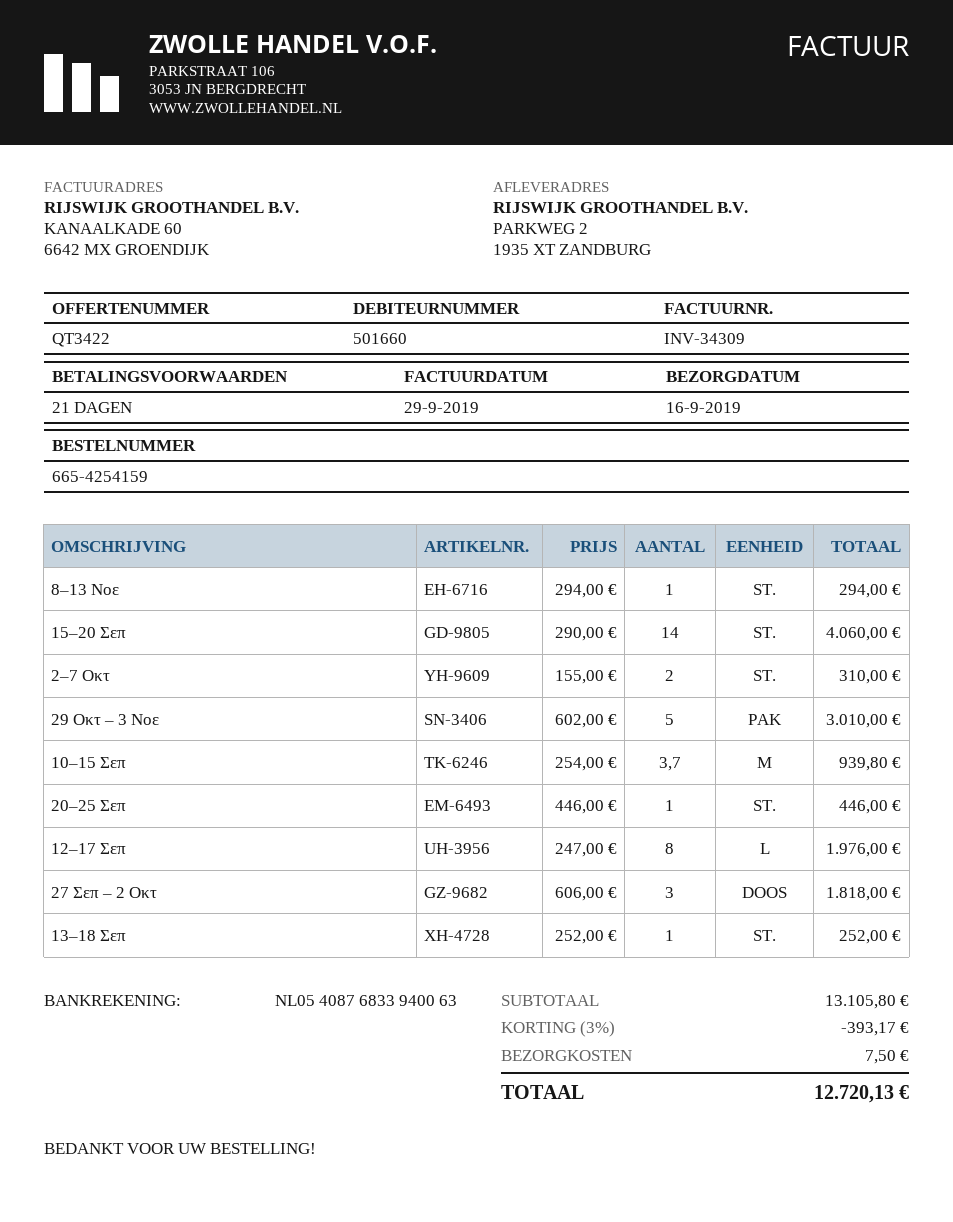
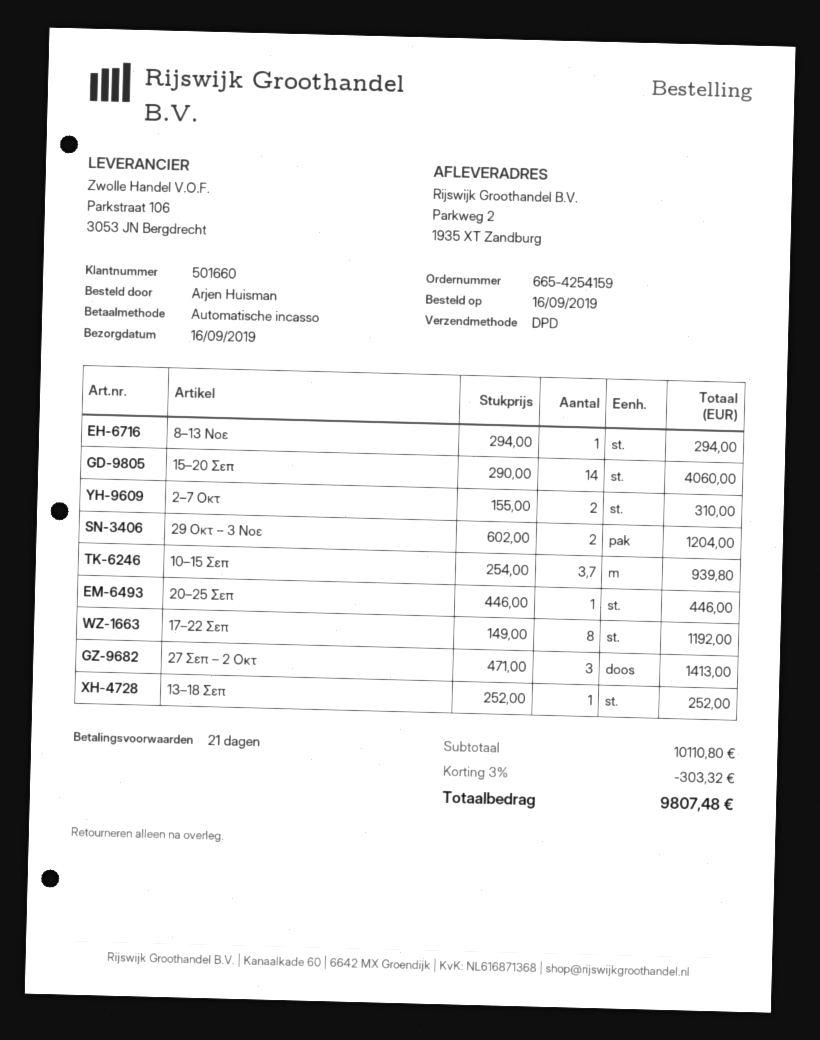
29 Οκτ – 3 Νοε: 5 x 602.00 = 3010.00 -> 2 x 602.00 = 1204.00
12–17 Σεπ: 8 x 247.00 = 1976.00 -> none
27 Σεπ – 2 Οκτ: 3 x 606.00 = 1818.00 -> 3 x 471.00 = 1413.00
17–22 Σεπ: none -> 8 x 149.00 = 1192.00
subtotal: 13105.80 -> 10110.80
discount: 3% = 393.17 -> 3% = 303.32
shipping: 7.50 -> none
total: 12720.13 -> 9807.48

